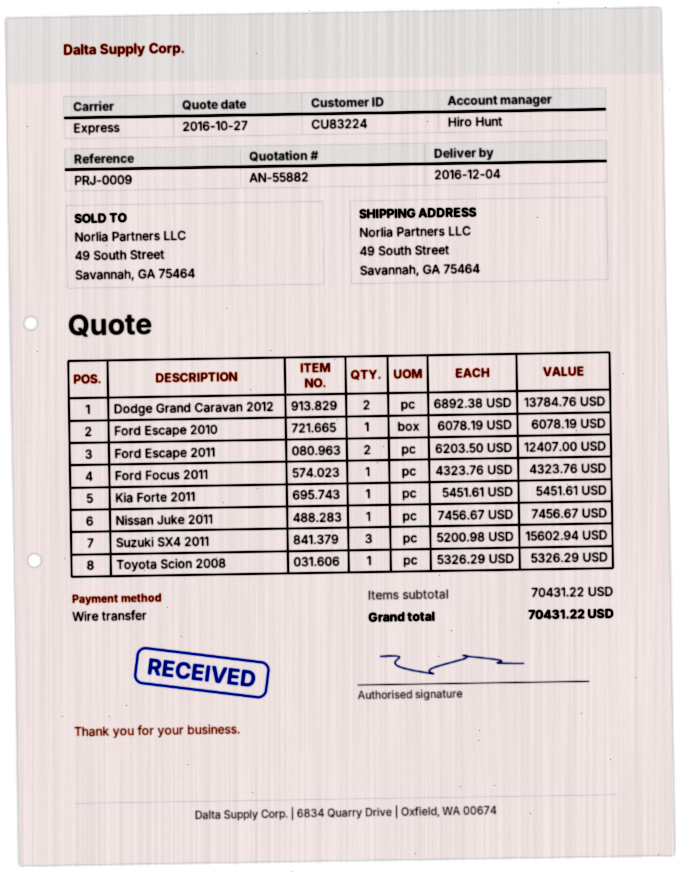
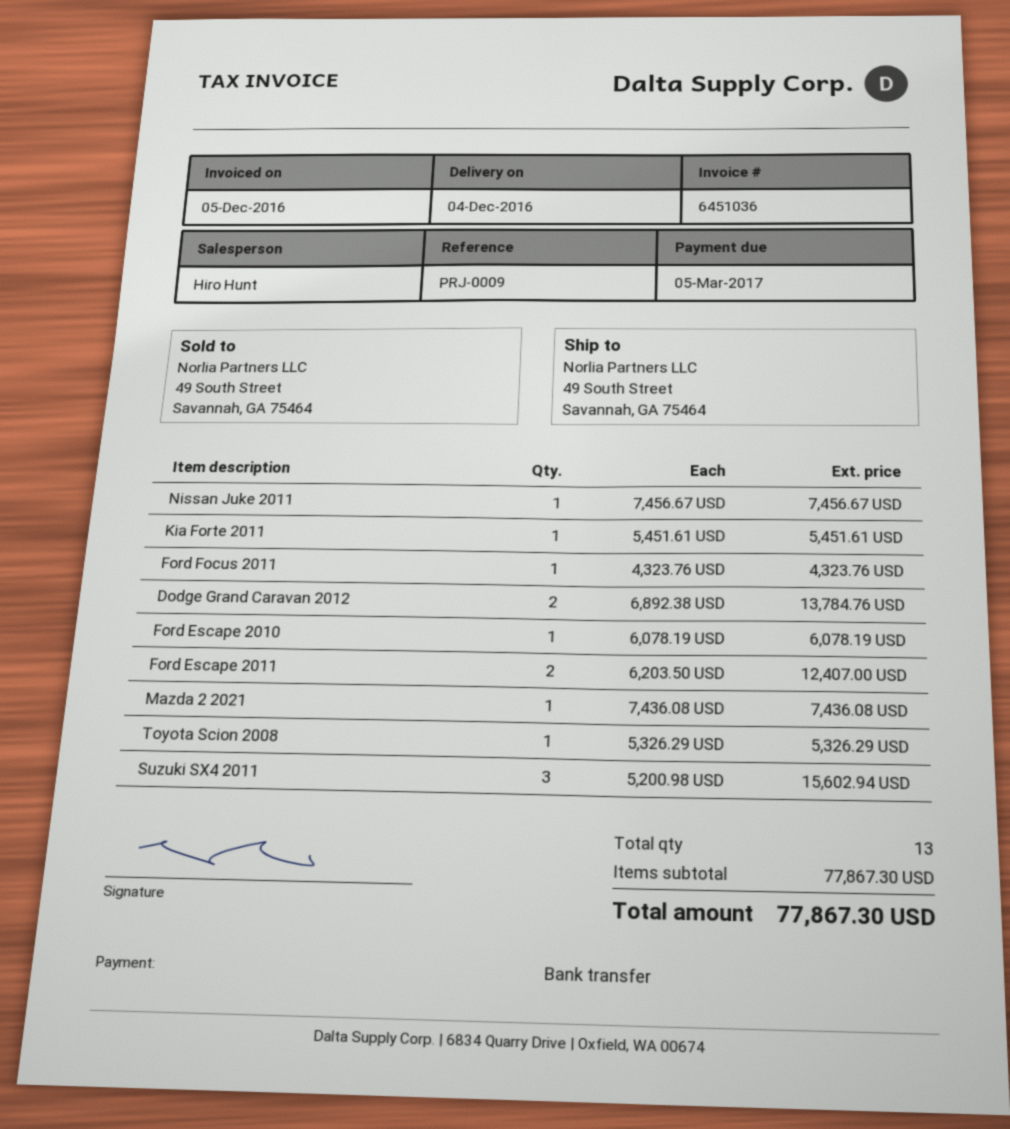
Mazda 2 2021: none -> 1 x 7436.08 = 7436.08
subtotal: 70431.22 -> 77867.30
total: 70431.22 -> 77867.30

